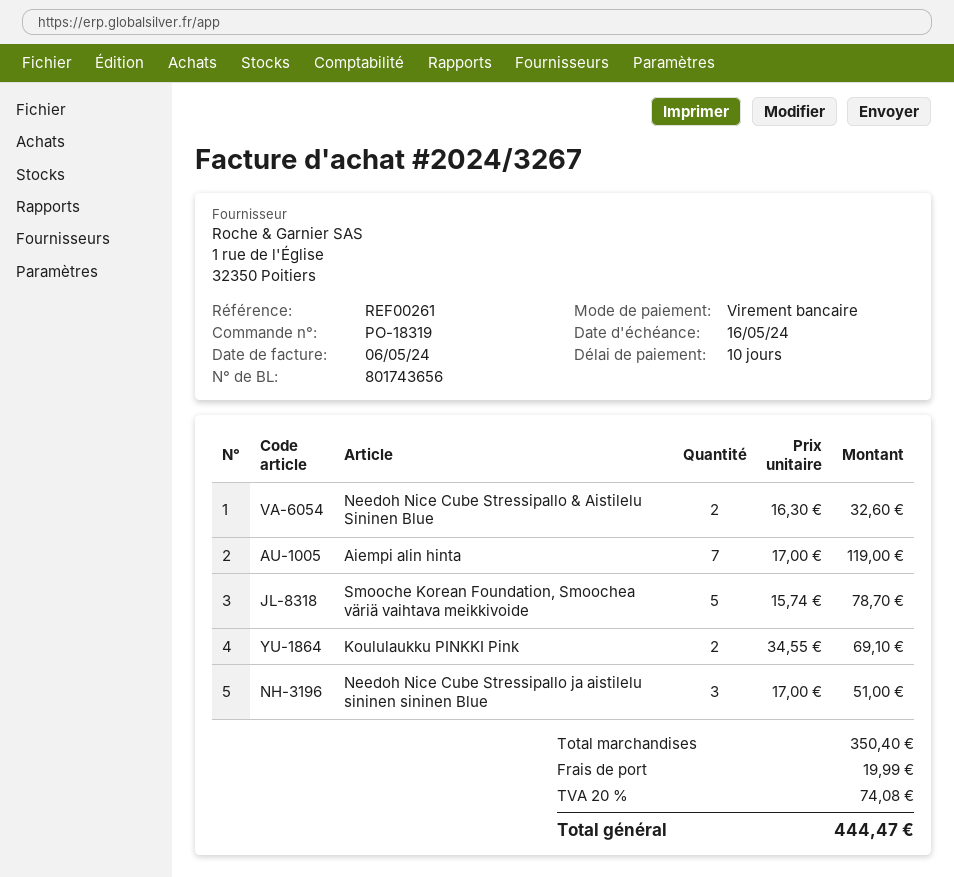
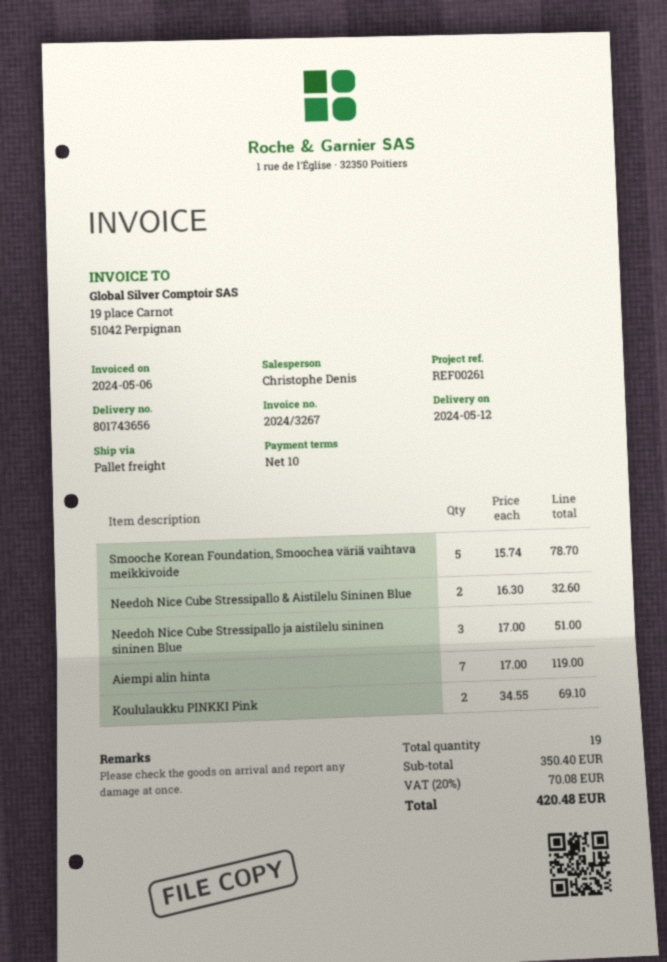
shipping: 19.99 -> none
tax: 20% = 74.08 -> 20% = 70.08
total: 444.47 -> 420.48

